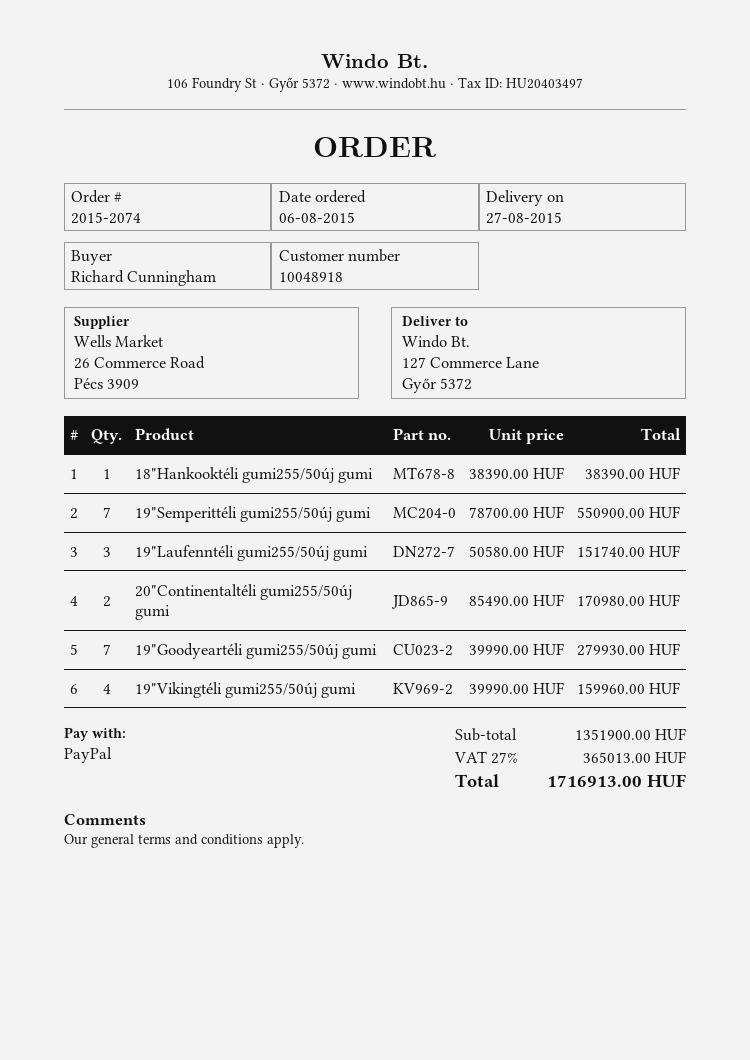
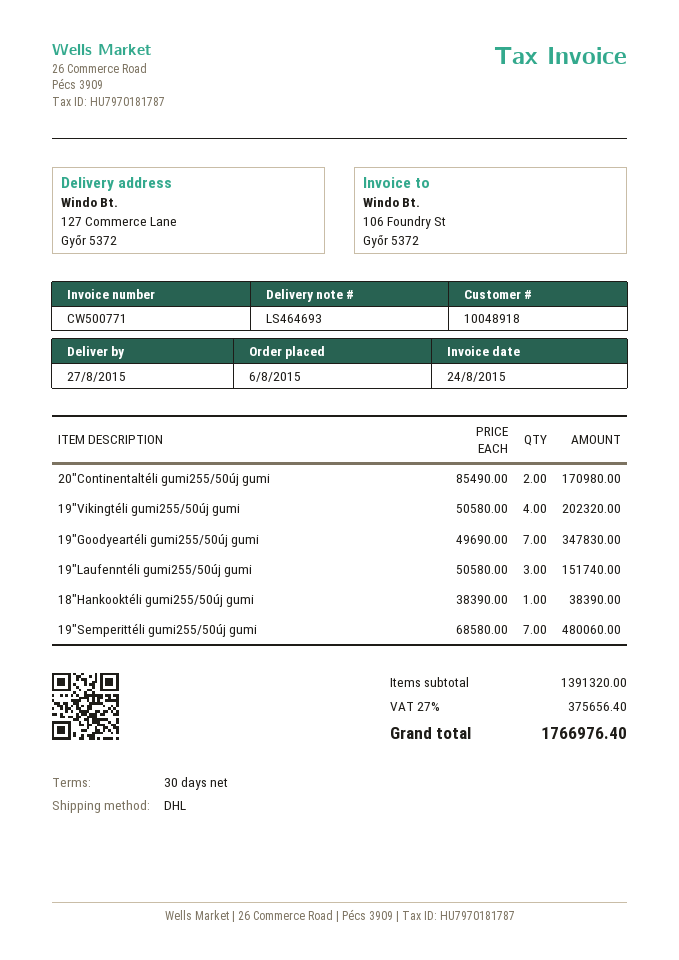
19"Semperittéli gumi255/50új gumi: 7 x 78700.00 = 550900.00 -> 7 x 68580.00 = 480060.00
19"Goodyeartéli gumi255/50új gumi: 7 x 39990.00 = 279930.00 -> 7 x 49690.00 = 347830.00
19"Vikingtéli gumi255/50új gumi: 4 x 39990.00 = 159960.00 -> 4 x 50580.00 = 202320.00
subtotal: 1351900.00 -> 1391320.00
tax: 27% = 365013.00 -> 27% = 375656.40
total: 1716913.00 -> 1766976.40

